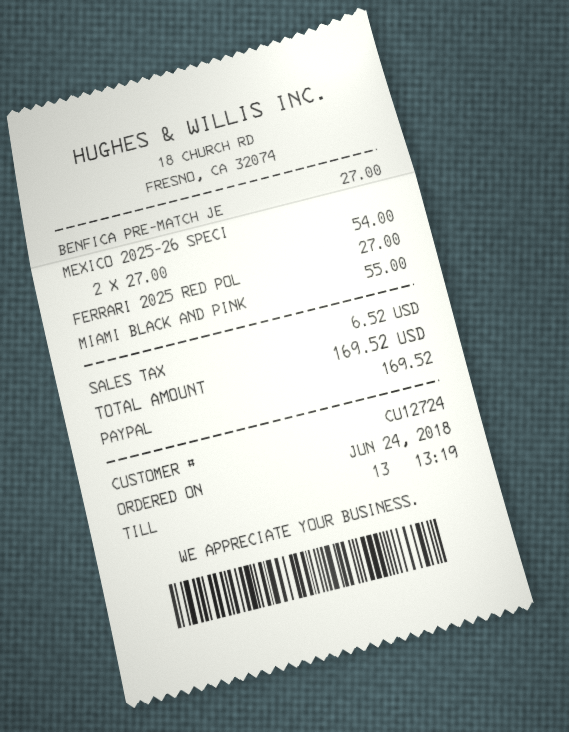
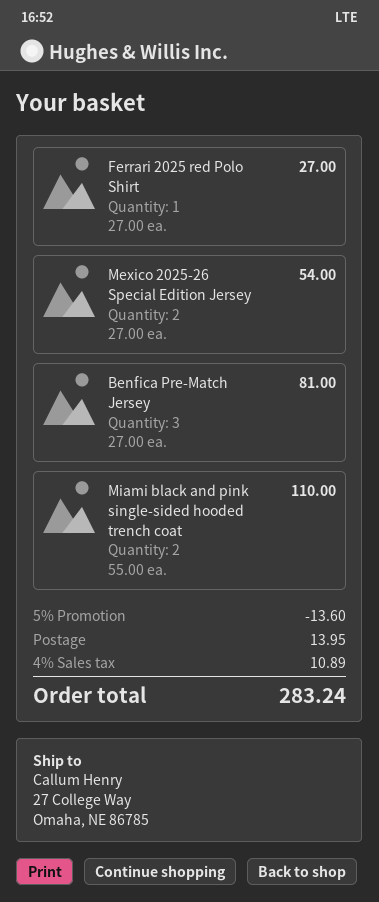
BENFICA PRE-MATCH JE: 1 x 27.00 = 27.00 -> 3 x 27.00 = 81.00
MIAMI BLACK AND PINK: 1 x 55.00 = 55.00 -> 2 x 55.00 = 110.00
discount: none -> 5% = 13.60
shipping: none -> 13.95
tax: 6.52 -> 10.89
total: 169.52 -> 283.24

